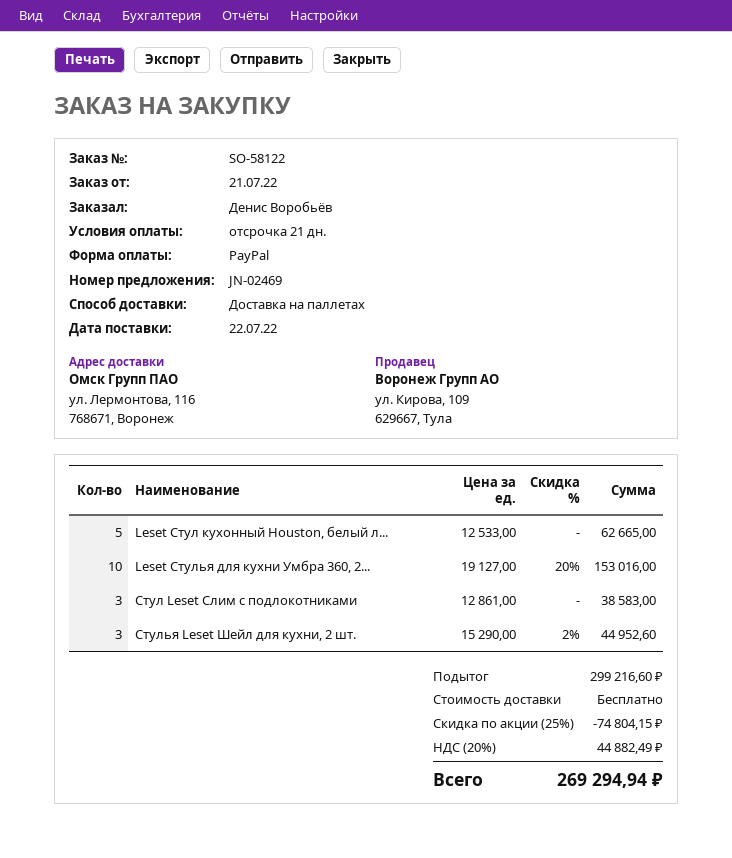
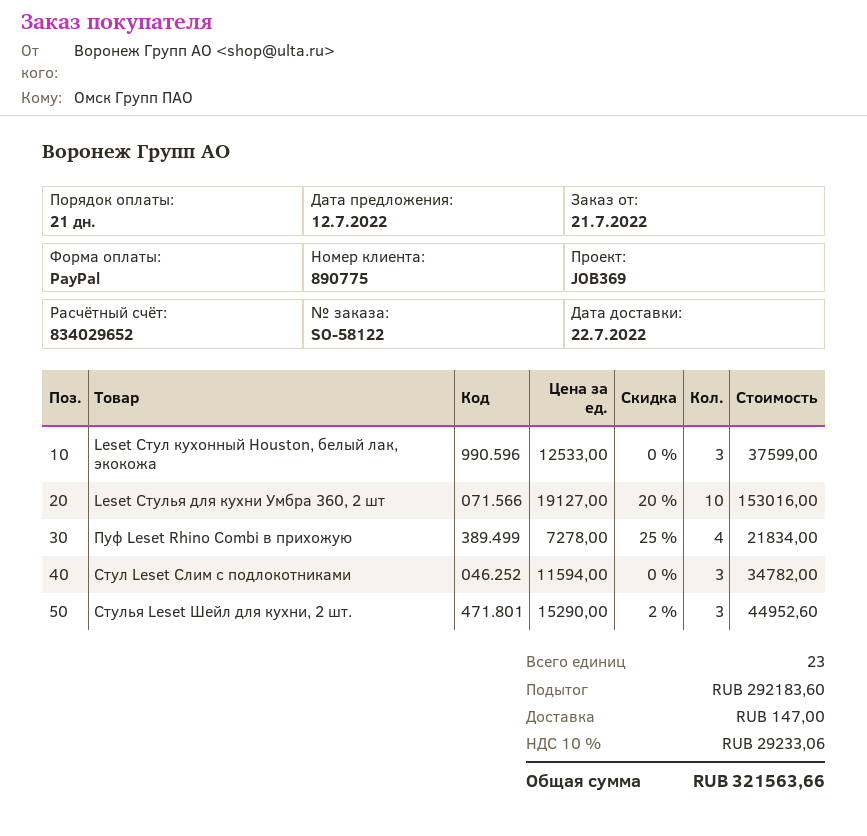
Leset Стул кухонный Houston, белый л...: 5 x 12533.00 = 62665.00 -> 3 x 12533.00 = 37599.00
Стул Leset Слим с подлокотниками: 3 x 12861.00 = 38583.00 -> 3 x 11594.00 = 34782.00
Пуф Leset Rhino Combi в прихожую: none -> 4 x 7278.00 - 25% = 21834.00
subtotal: 299216.60 -> 292183.60
discount: 25% = 74804.15 -> none
shipping: 0.00 -> 147.00
tax: 20% = 44882.49 -> 10% = 29233.06
total: 269294.94 -> 321563.66

